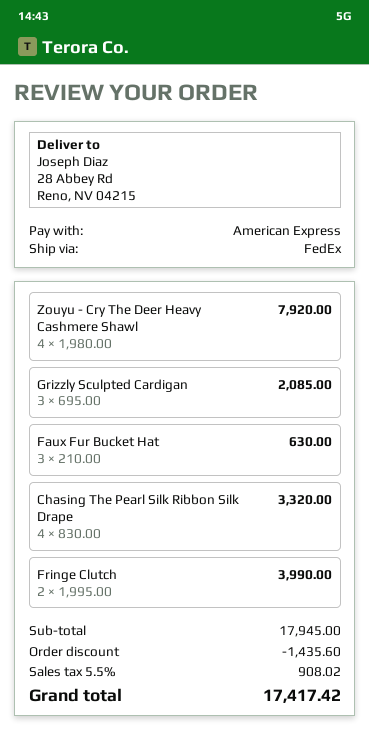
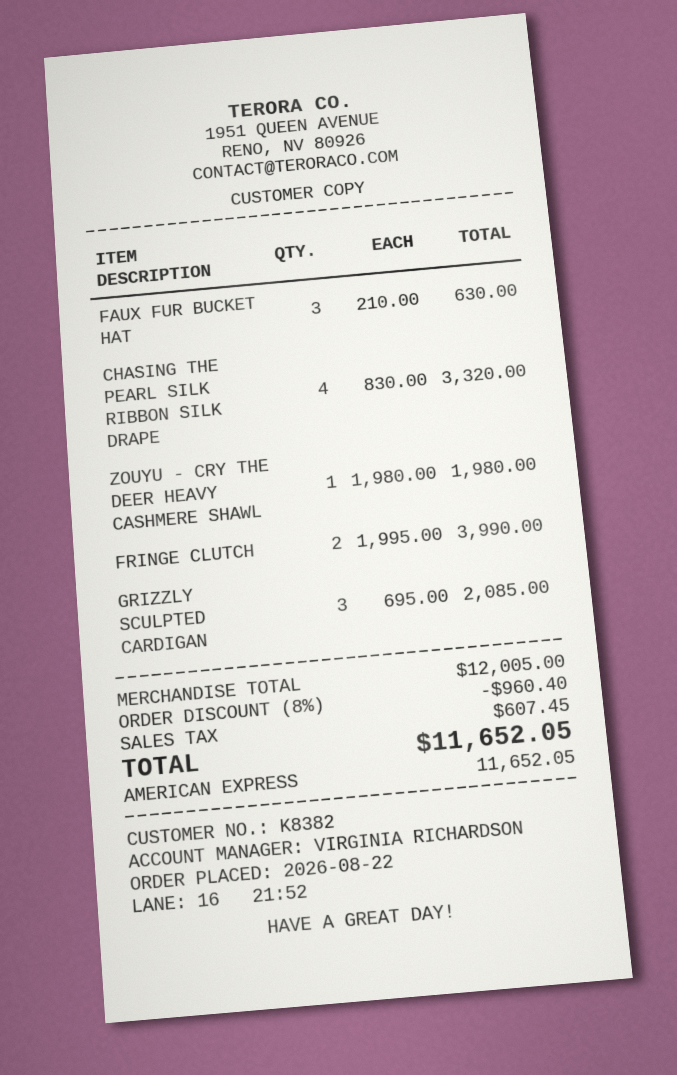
Zouyu - Cry The Deer Heavy Cashmere Shawl: 4 x 1980.00 = 7920.00 -> 1 x 1980.00 = 1980.00
subtotal: 17945.00 -> 12005.00
discount: 1435.60 -> 960.40
tax: 908.02 -> 607.45
total: 17417.42 -> 11652.05

